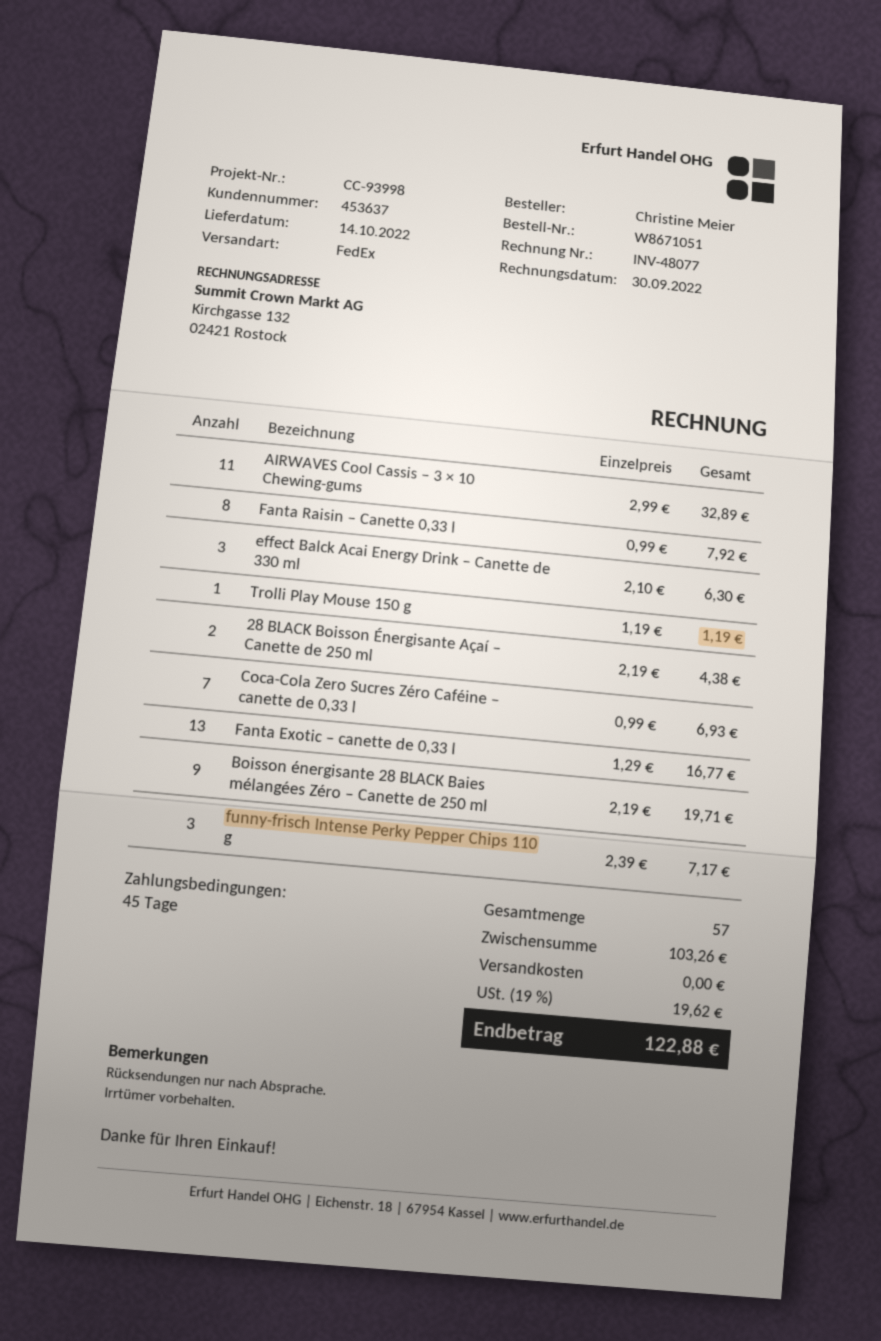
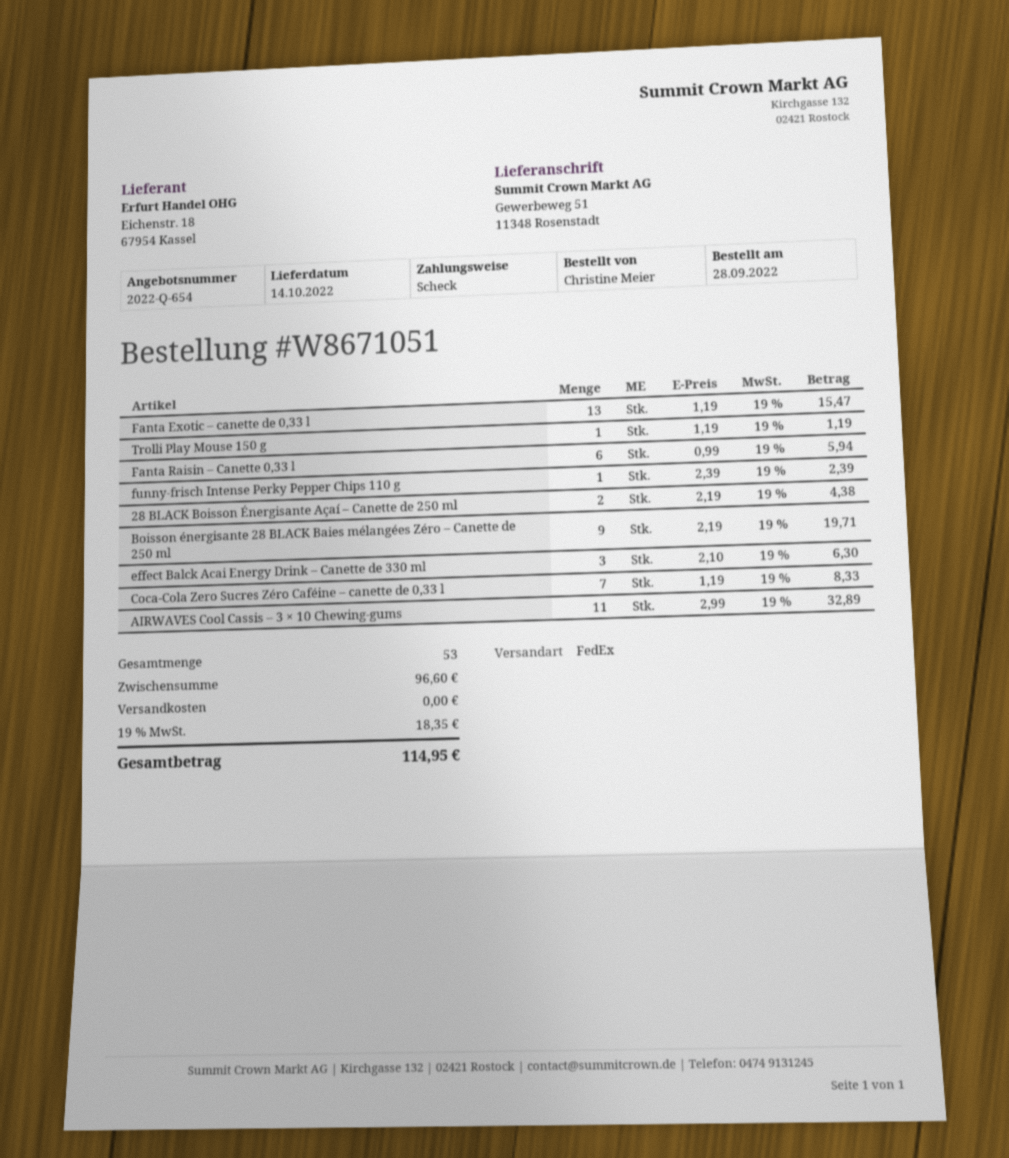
Fanta Raisin – Canette 0,33 l: 8 x 0.99 = 7.92 -> 6 x 0.99 = 5.94
Coca-Cola Zero Sucres Zéro Caféine – canette de 0,33 l: 7 x 0.99 = 6.93 -> 7 x 1.19 = 8.33
Fanta Exotic – canette de 0,33 l: 13 x 1.29 = 16.77 -> 13 x 1.19 = 15.47
funny-frisch Intense Perky Pepper Chips 110 g: 3 x 2.39 = 7.17 -> 1 x 2.39 = 2.39
total quantity: 57 -> 53
subtotal: 103.26 -> 96.60
tax: 19% = 19.62 -> 19% = 18.35
total: 122.88 -> 114.95

